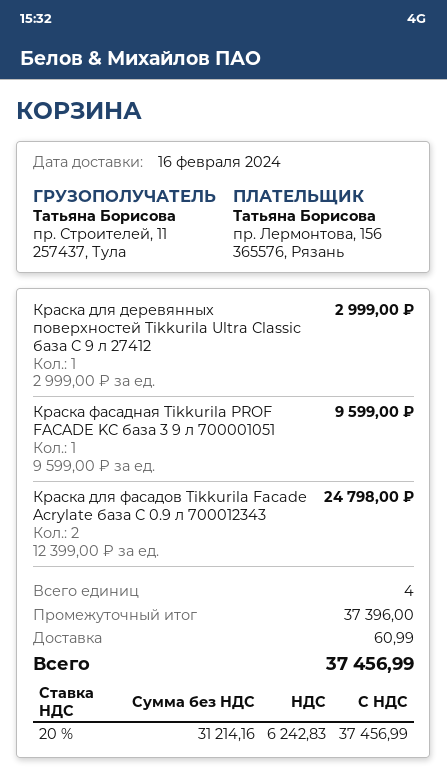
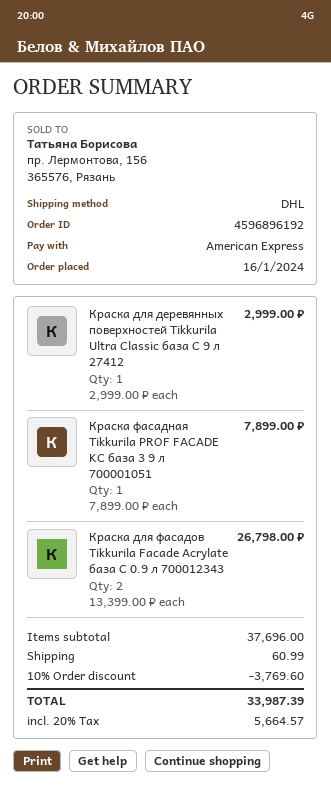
Краска фасадная Tikkurila PROF FACADE KC база 3 9 л 700001051: 1 x 9599.00 = 9599.00 -> 1 x 7899.00 = 7899.00
Краска для фасадов Tikkurila Facade Acrylate база C 0.9 л 700012343: 2 x 12399.00 = 24798.00 -> 2 x 13399.00 = 26798.00
subtotal: 37396.00 -> 37696.00
discount: none -> 10% = 3769.60
tax: 20% = 6242.83 -> 20% = 5664.57
total: 37456.99 -> 33987.39

